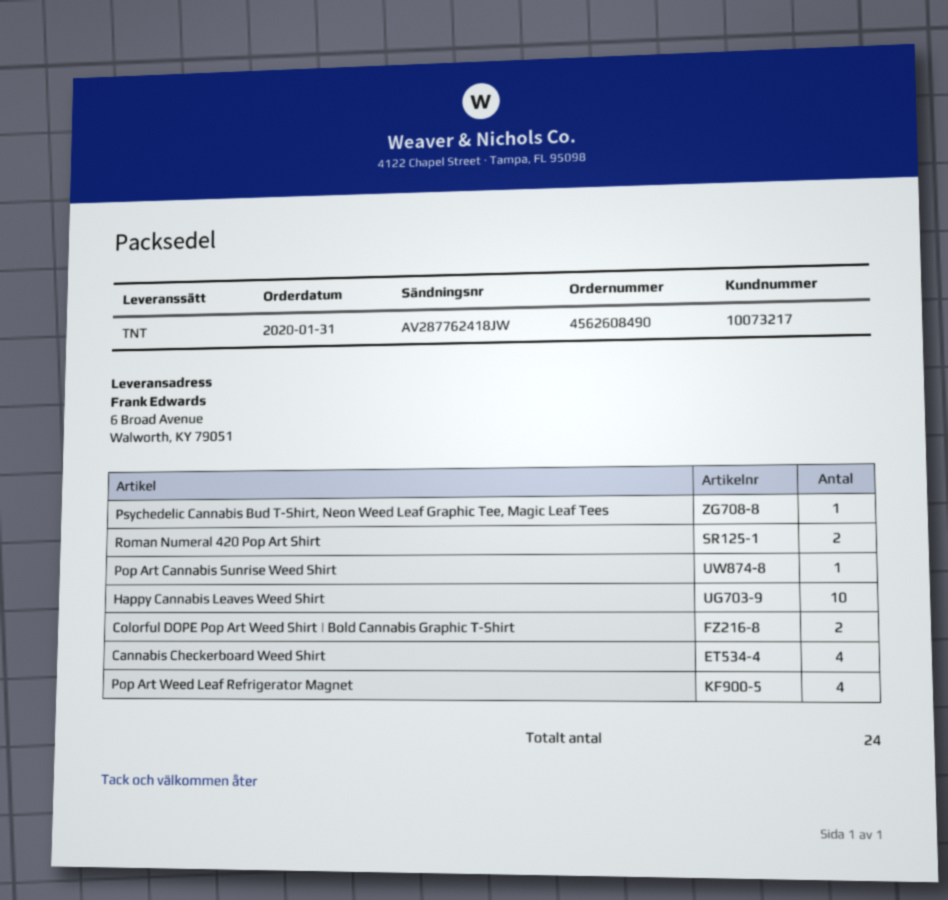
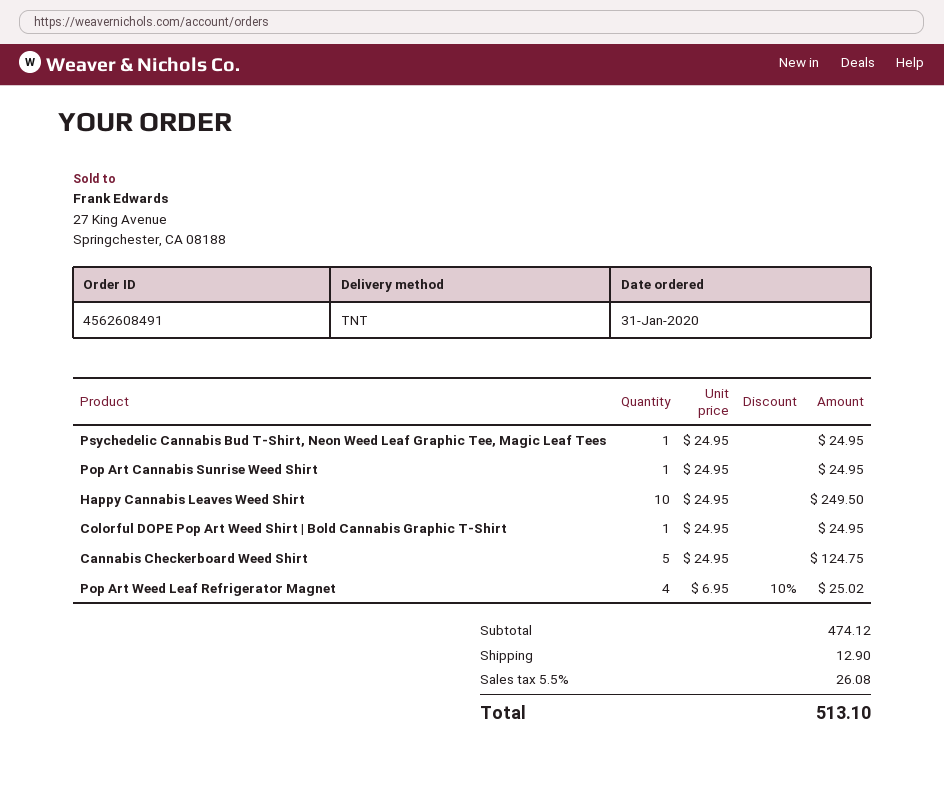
order number: 4562608490 -> 4562608491
Roman Numeral 420 Pop Art Shirt: 2 -> none
Colorful DOPE Pop Art Weed Shirt | Bold Cannabis Graphic T-Shirt: 2 -> 1
Cannabis Checkerboard Weed Shirt: 4 -> 5

